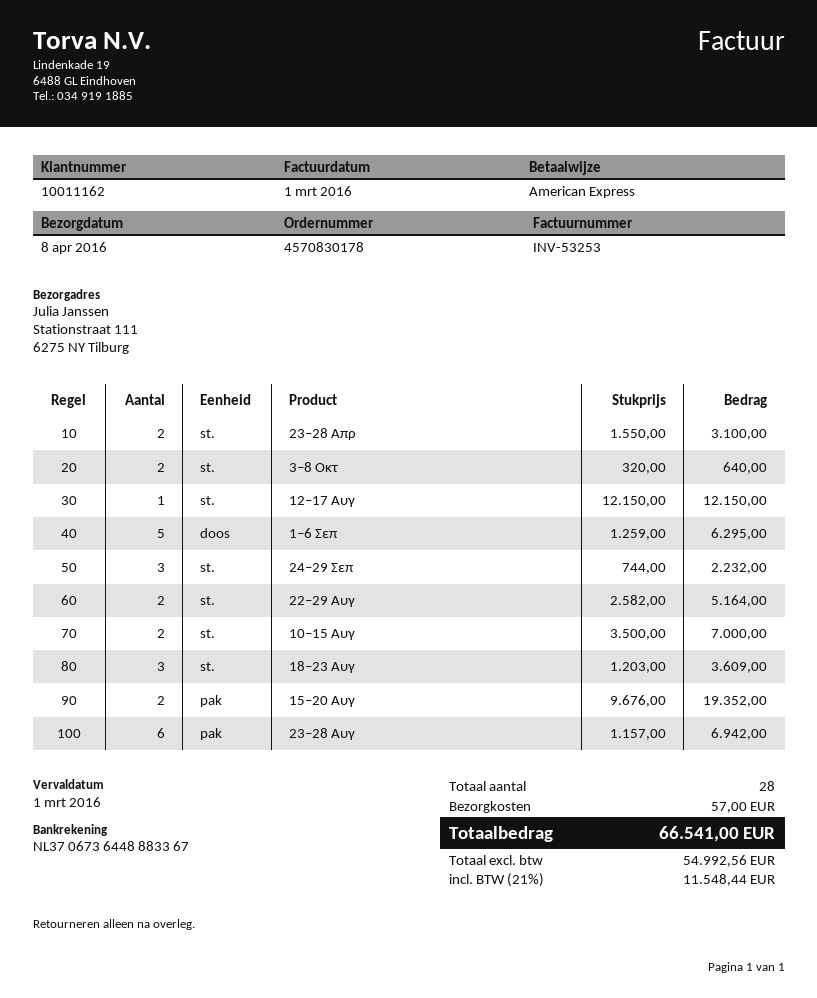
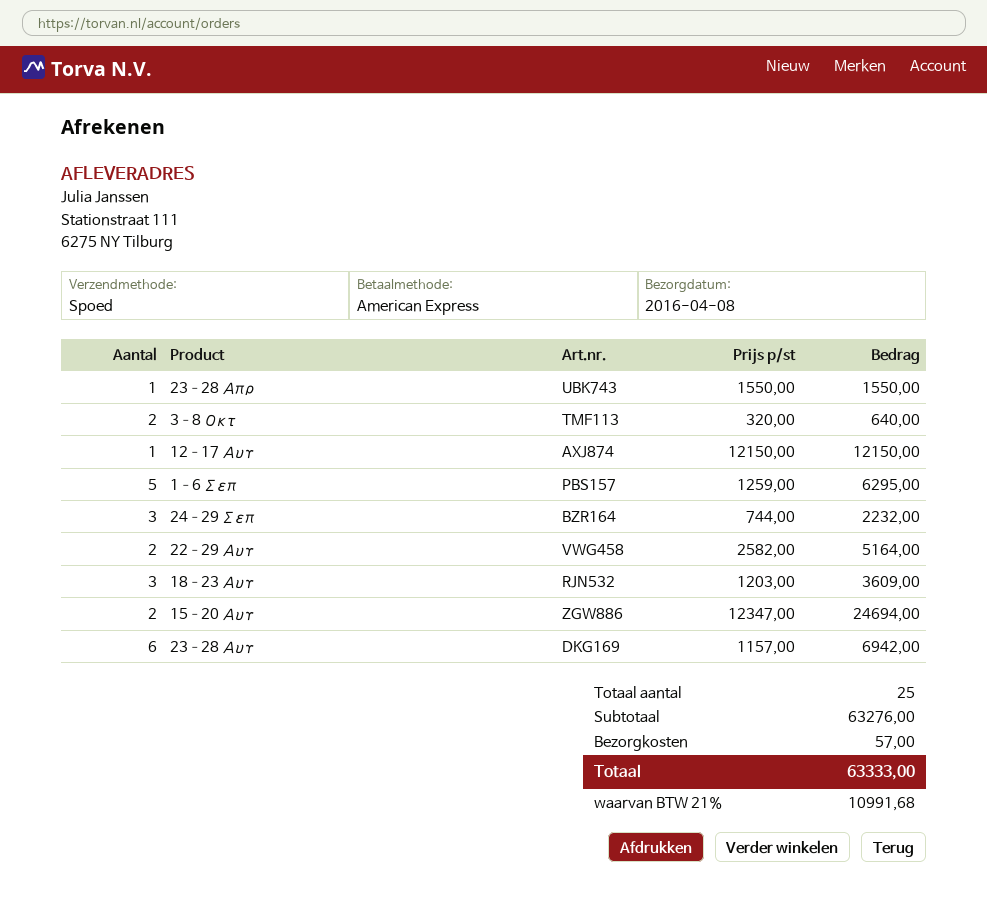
23–28 Απρ: 2 x 1550.00 = 3100.00 -> 1 x 1550.00 = 1550.00
10–15 Αυγ: 2 x 3500.00 = 7000.00 -> none
15–20 Αυγ: 2 x 9676.00 = 19352.00 -> 2 x 12347.00 = 24694.00
total quantity: 28 -> 25
tax: 21% = 11548.44 -> 21% = 10991.68
total: 66541.00 -> 63333.00

